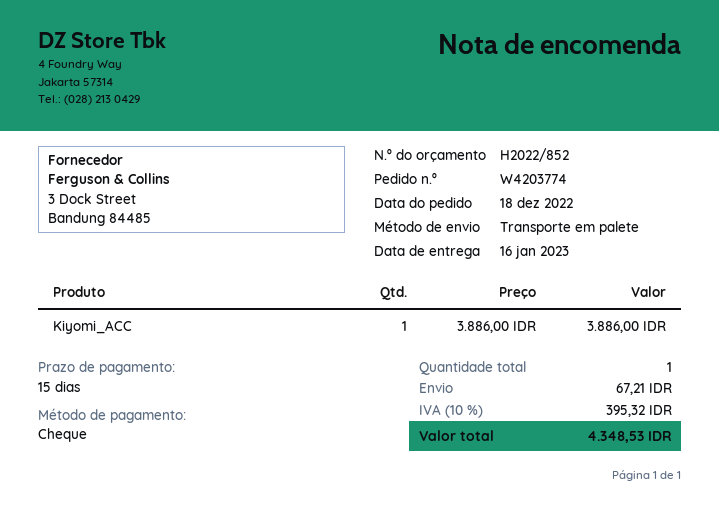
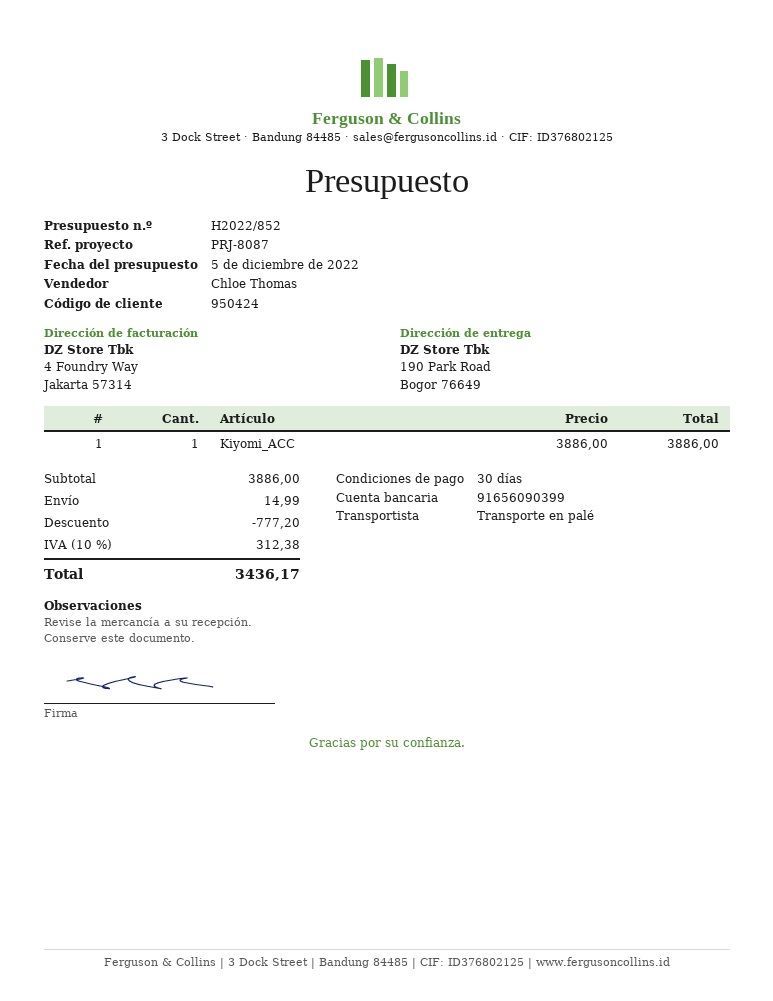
payment terms: 15 days -> 30 days
discount: none -> 777.20
shipping: 67.21 -> 14.99
tax: 10% = 395.32 -> 10% = 312.38
total: 4348.53 -> 3436.17

